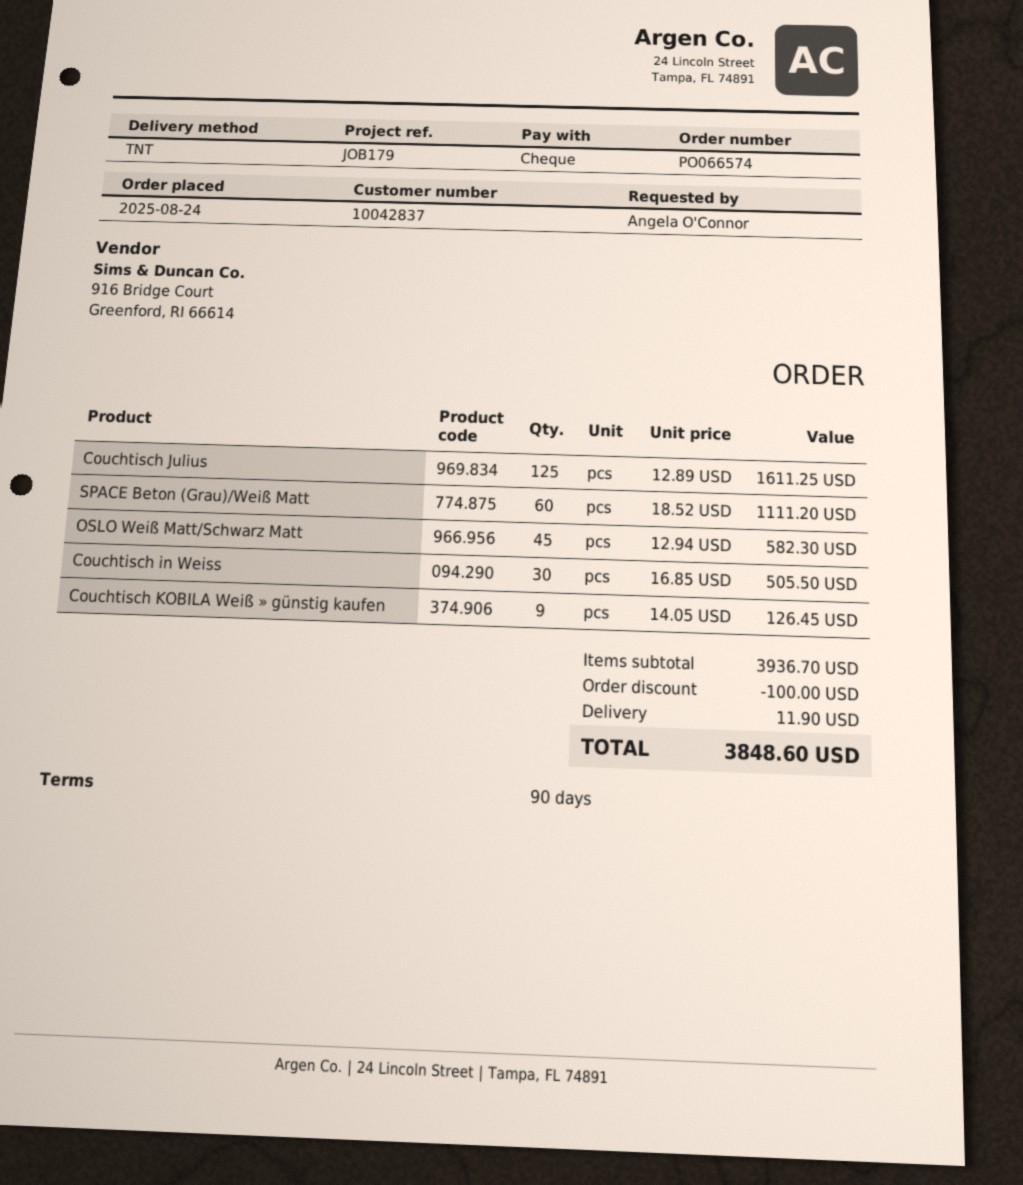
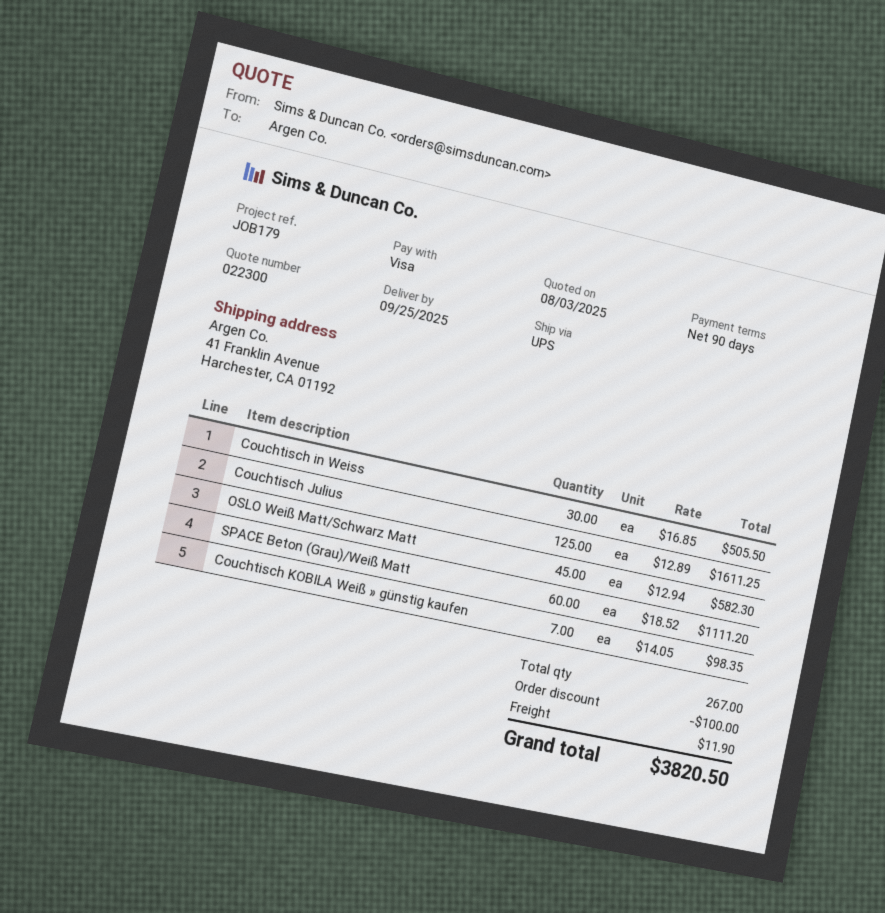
payment method: cheque -> Visa
shipping method: TNT -> UPS
Couchtisch KOBILA Weiß » günstig kaufen: 9 x 14.05 = 126.45 -> 7 x 14.05 = 98.35
total: 3848.60 -> 3820.50

